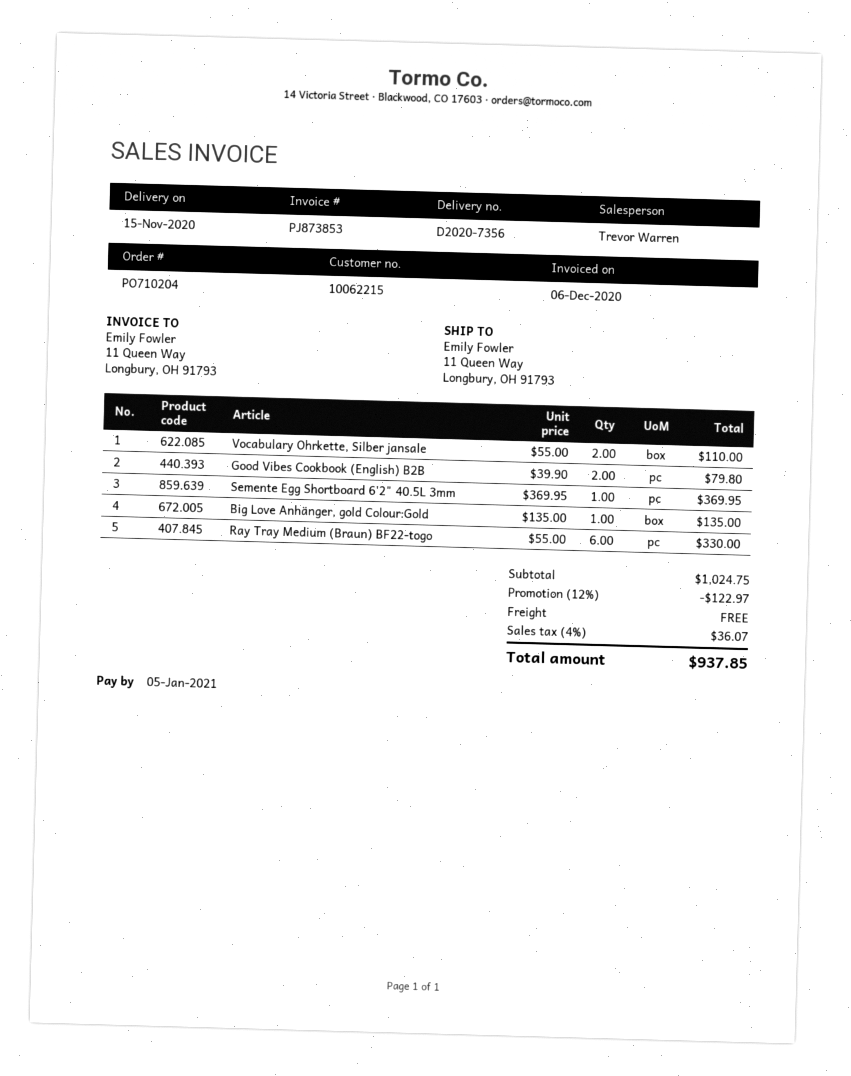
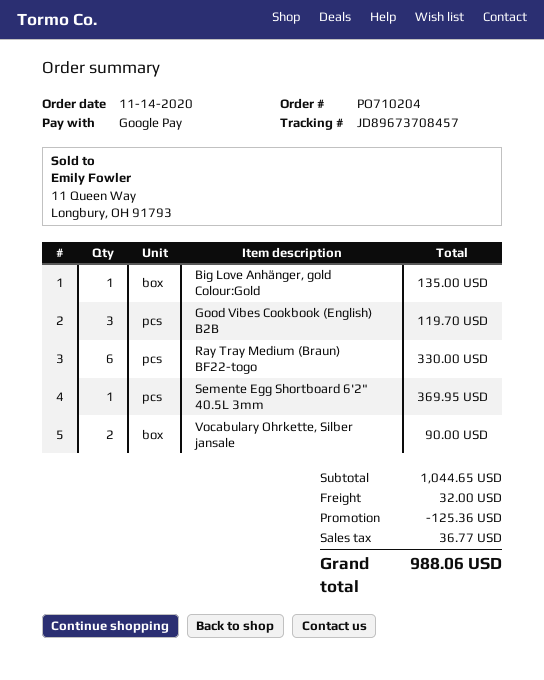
Vocabulary Ohrkette, Silber jansale: 2 for 110.00 -> 2 for 90.00
Good Vibes Cookbook (English) B2B: 2 for 79.80 -> 3 for 119.70
subtotal: 1024.75 -> 1044.65
discount: 122.97 -> 125.36
shipping: 0.00 -> 32.00
tax: 36.07 -> 36.77
total: 937.85 -> 988.06

